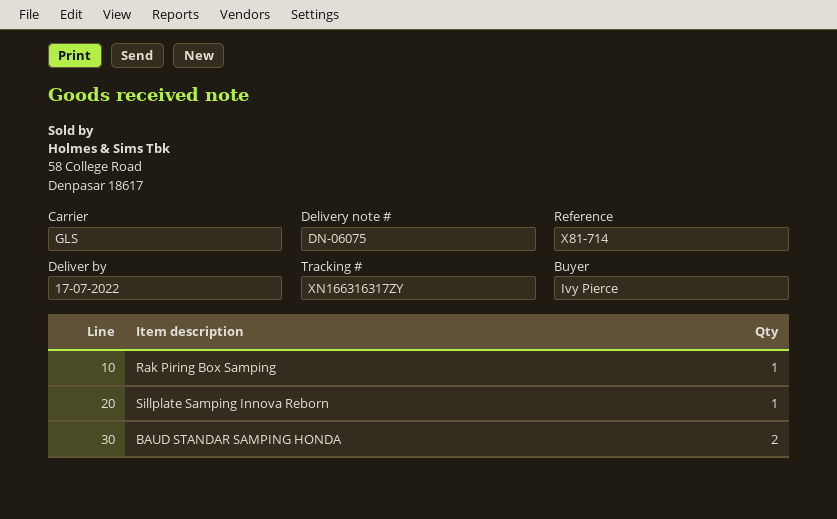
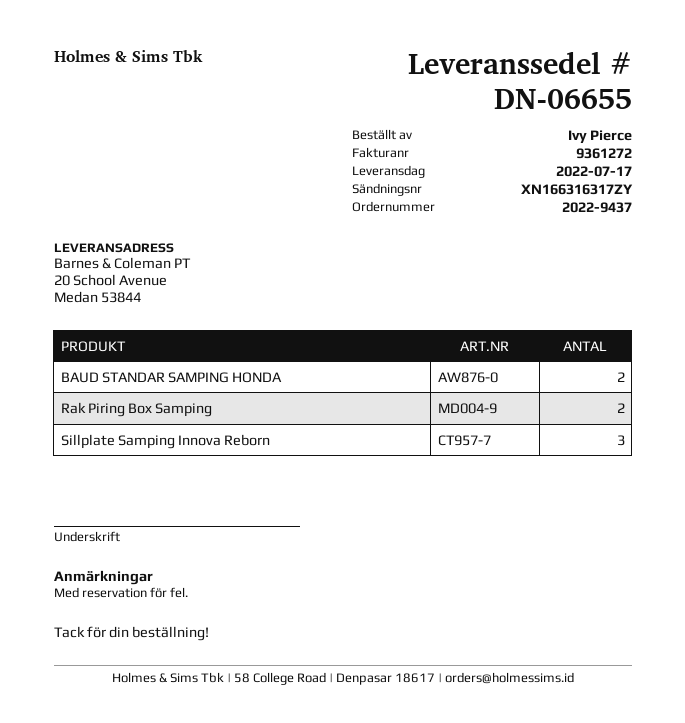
delivery note number: DN-06075 -> DN-06655
Rak Piring Box Samping: 1 -> 2
Sillplate Samping Innova Reborn: 1 -> 3

